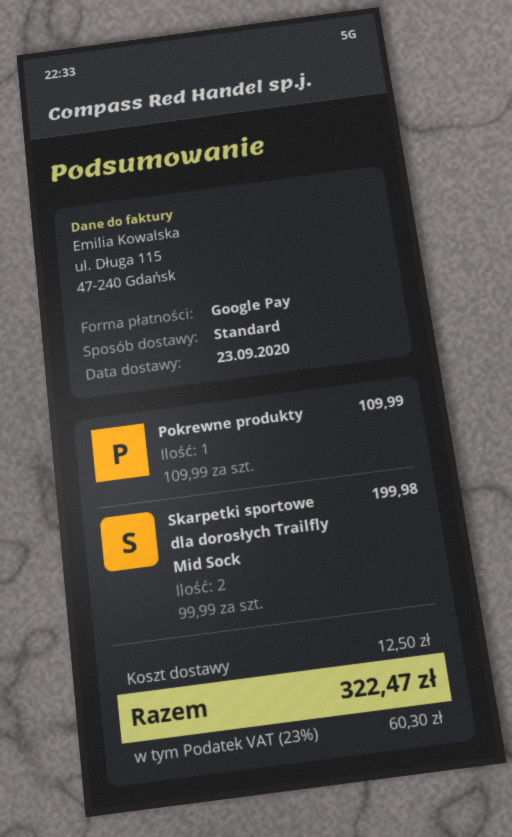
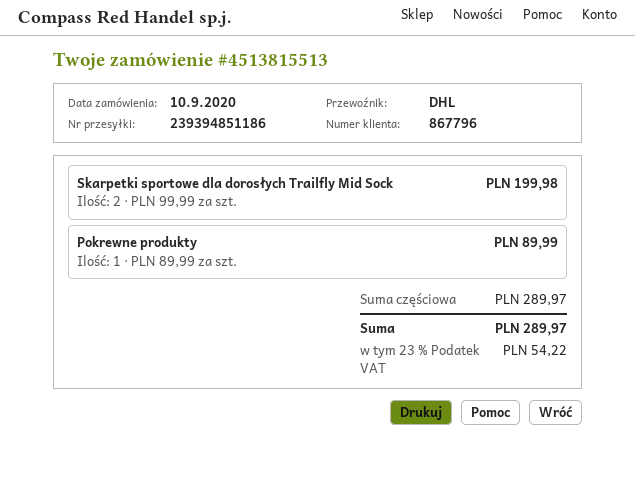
shipping method: standard -> DHL
Pokrewne produkty: 1 x 109.99 = 109.99 -> 1 x 89.99 = 89.99
shipping: 12.50 -> none
tax: 23% = 60.30 -> 23% = 54.22
total: 322.47 -> 289.97

